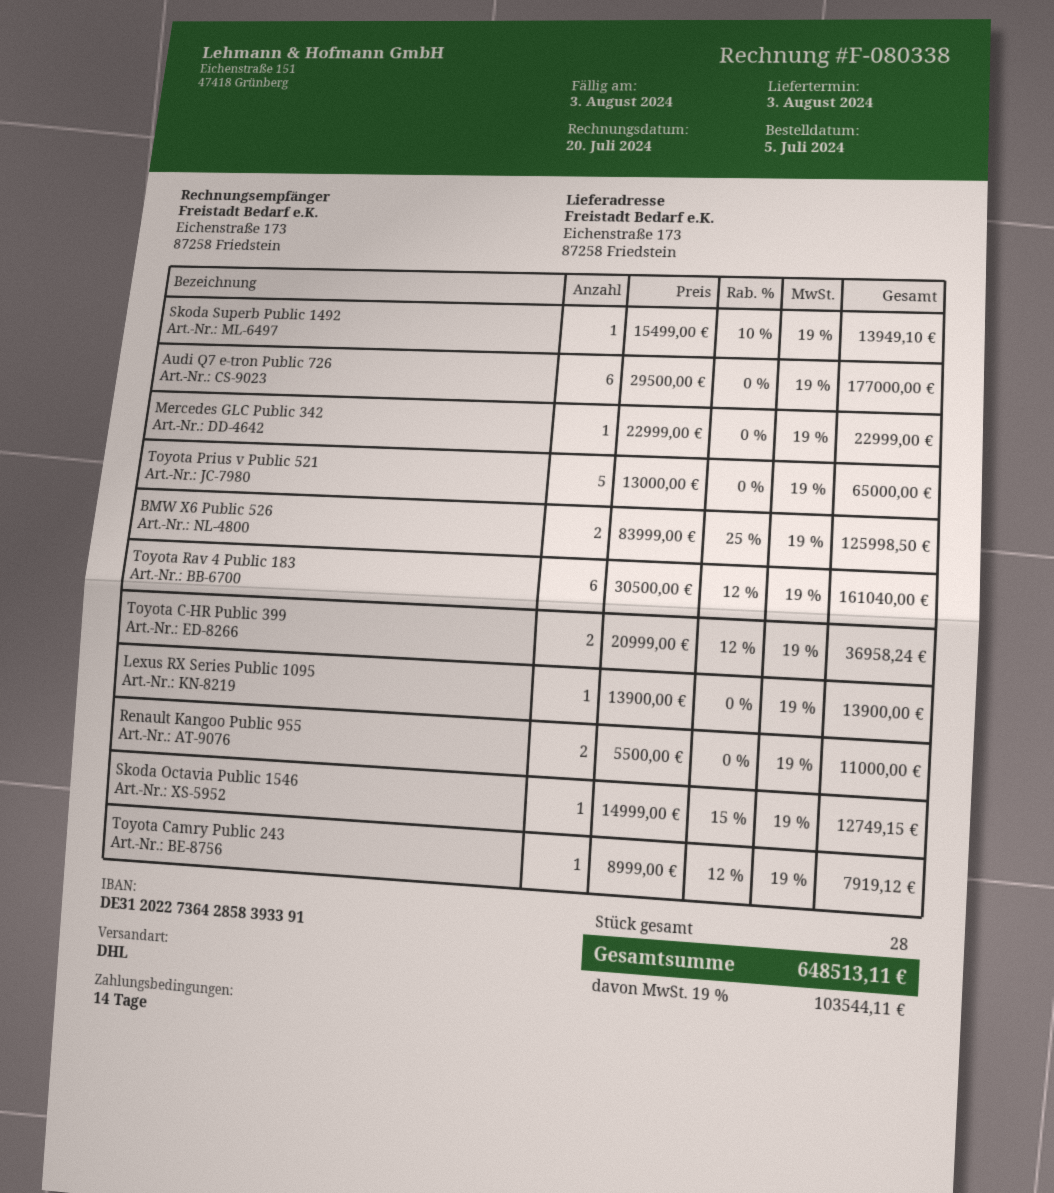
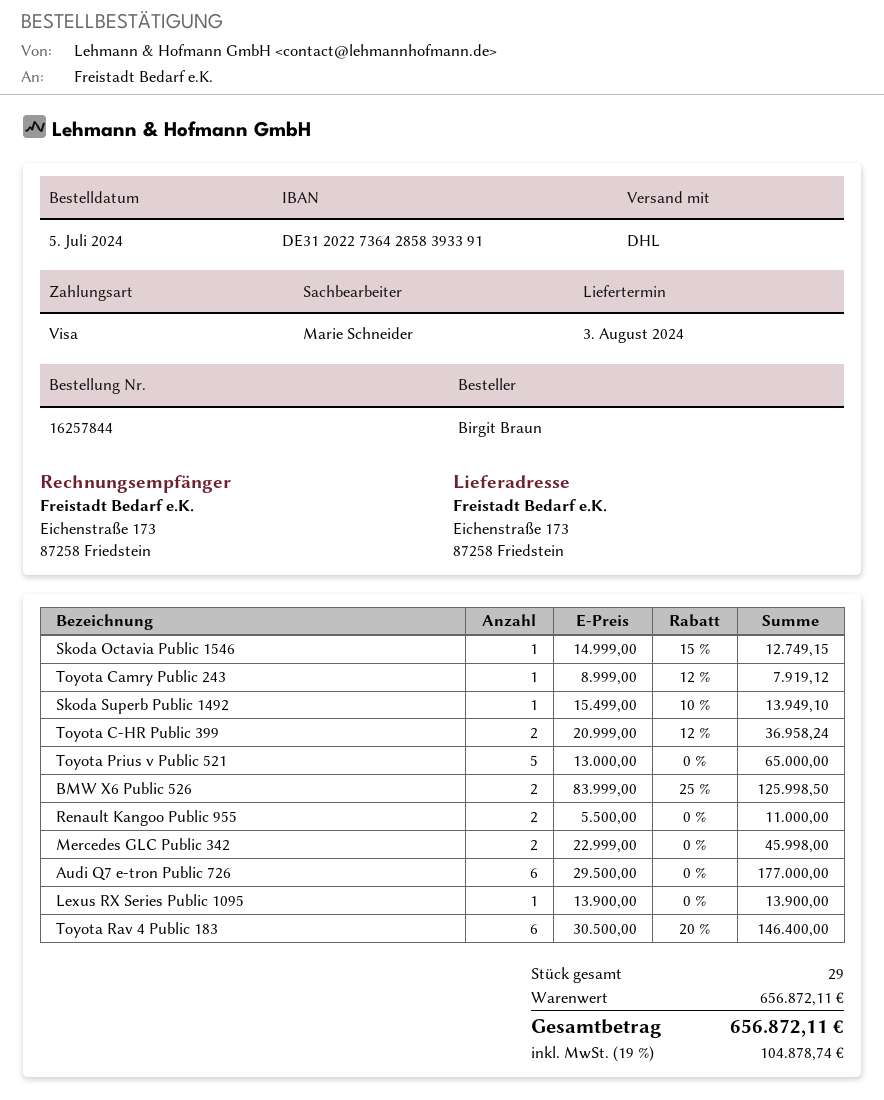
Mercedes GLC Public 342: 1 x 22999.00 = 22999.00 -> 2 x 22999.00 = 45998.00
Toyota Rav 4 Public 183: 6 x 30500.00 - 12% = 161040.00 -> 6 x 30500.00 - 20% = 146400.00
total quantity: 28 -> 29
tax: 19% = 103544.11 -> 19% = 104878.74
total: 648513.11 -> 656872.11

